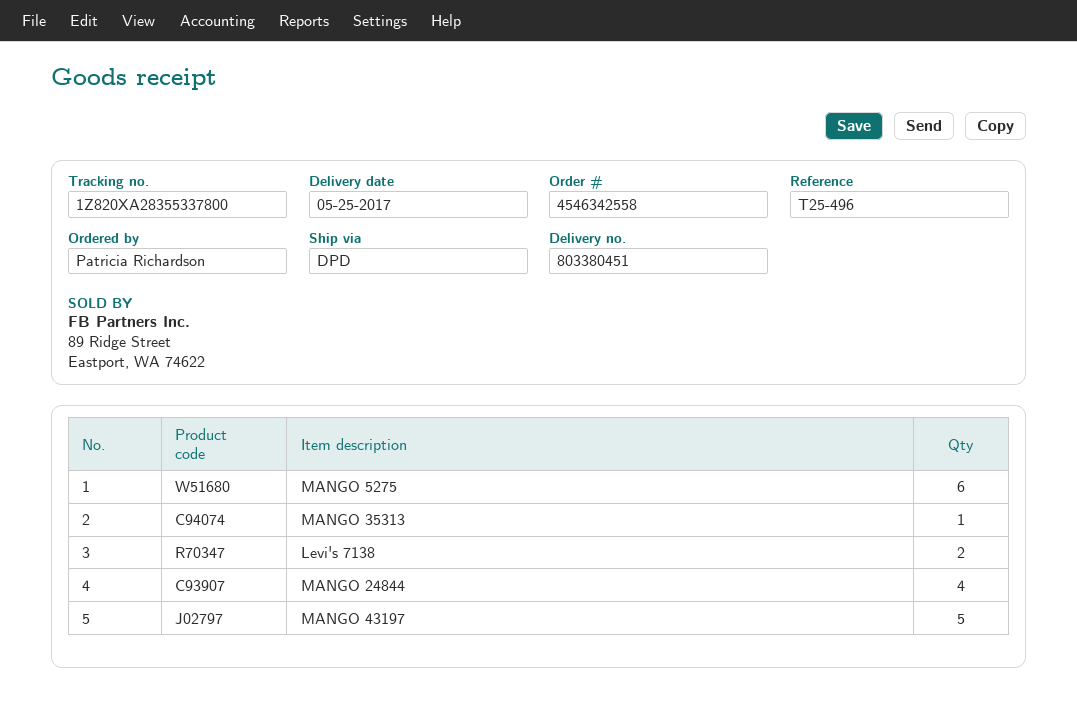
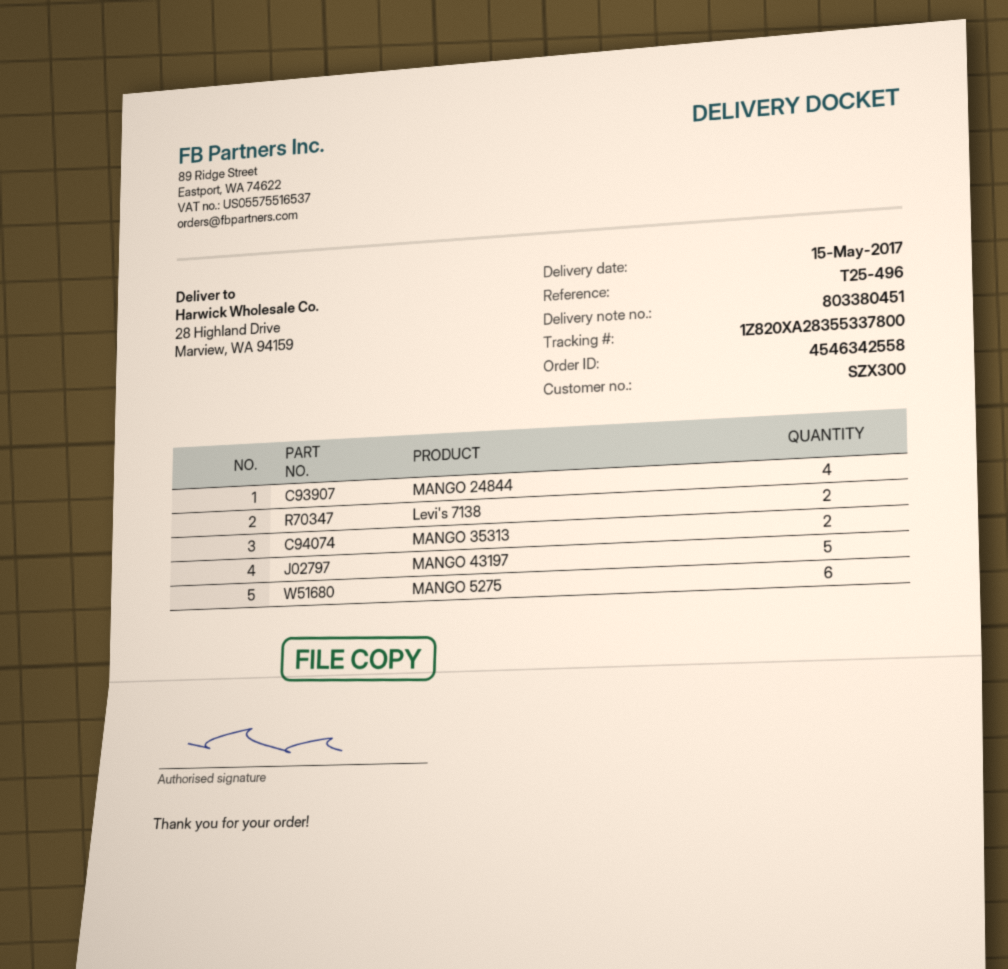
delivery date: 2017-05-25 -> 2017-05-15
MANGO 35313: 1 -> 2

